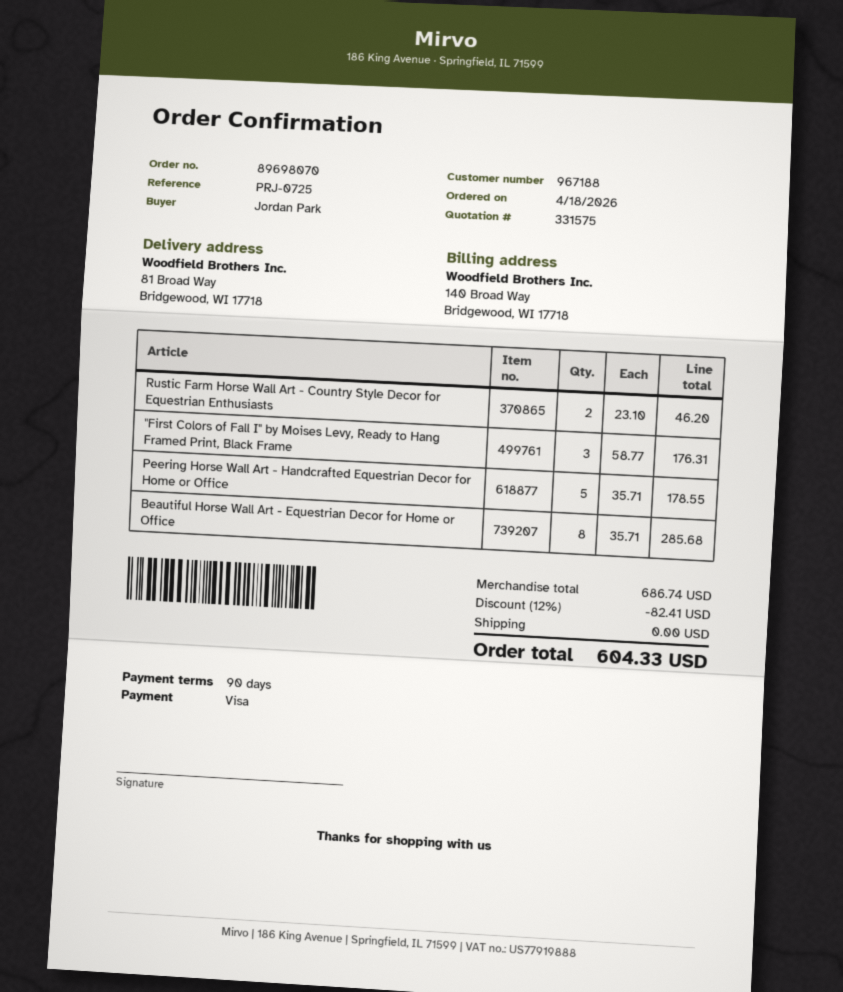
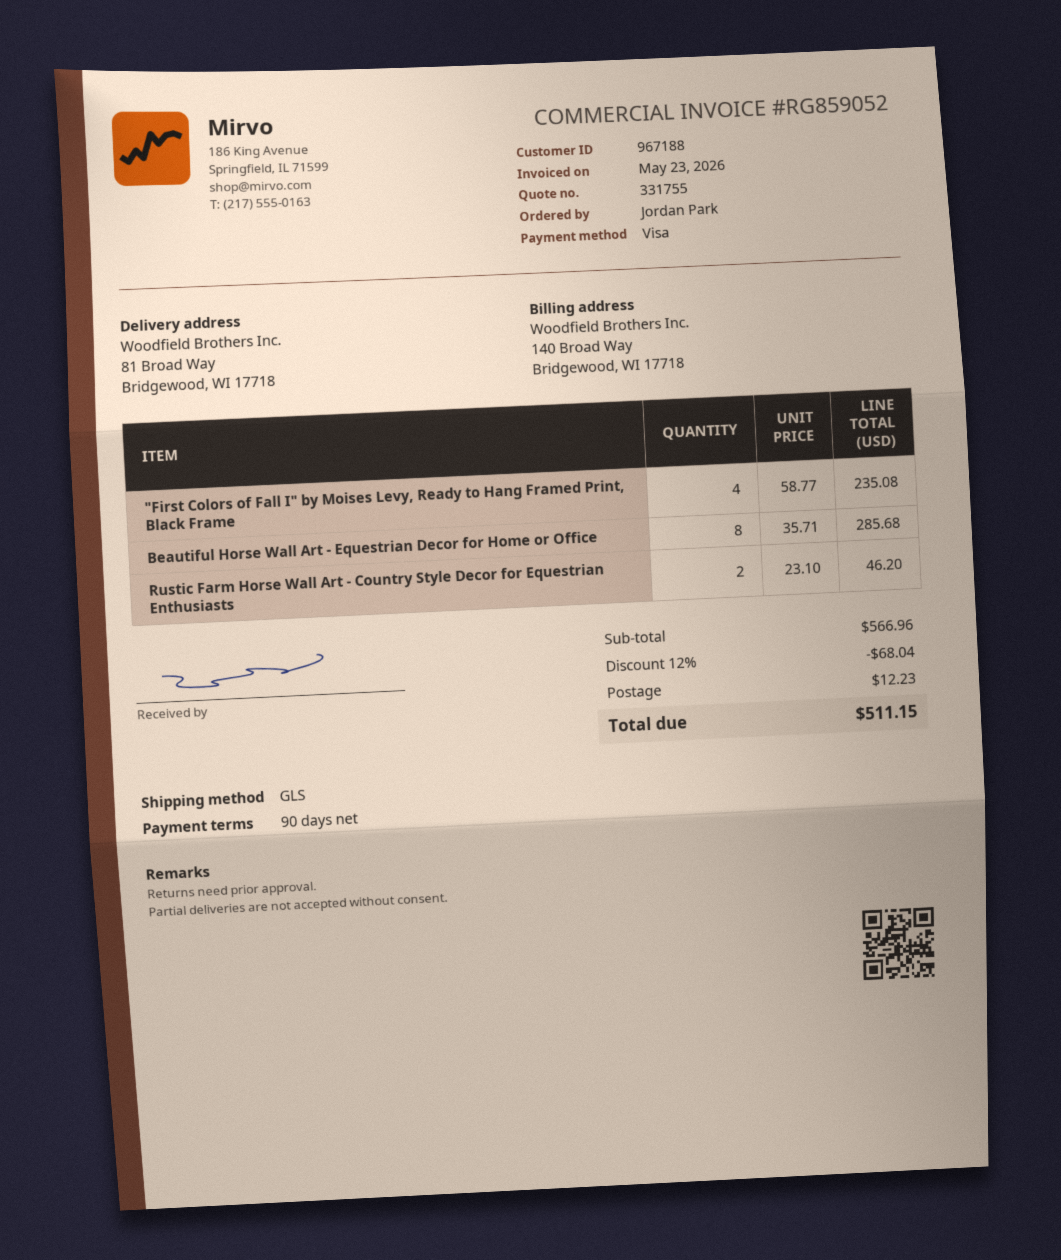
quote number: 331575 -> 331755
"First Colors of Fall I" by Moises Levy, Ready to Hang Framed Print, Black Frame: 3 x 58.77 = 176.31 -> 4 x 58.77 = 235.08
Peering Horse Wall Art - Handcrafted Equestrian Decor for Home or Office: 5 x 35.71 = 178.55 -> none
subtotal: 686.74 -> 566.96
discount: 12% = 82.41 -> 12% = 68.04
shipping: 0.00 -> 12.23
total: 604.33 -> 511.15

